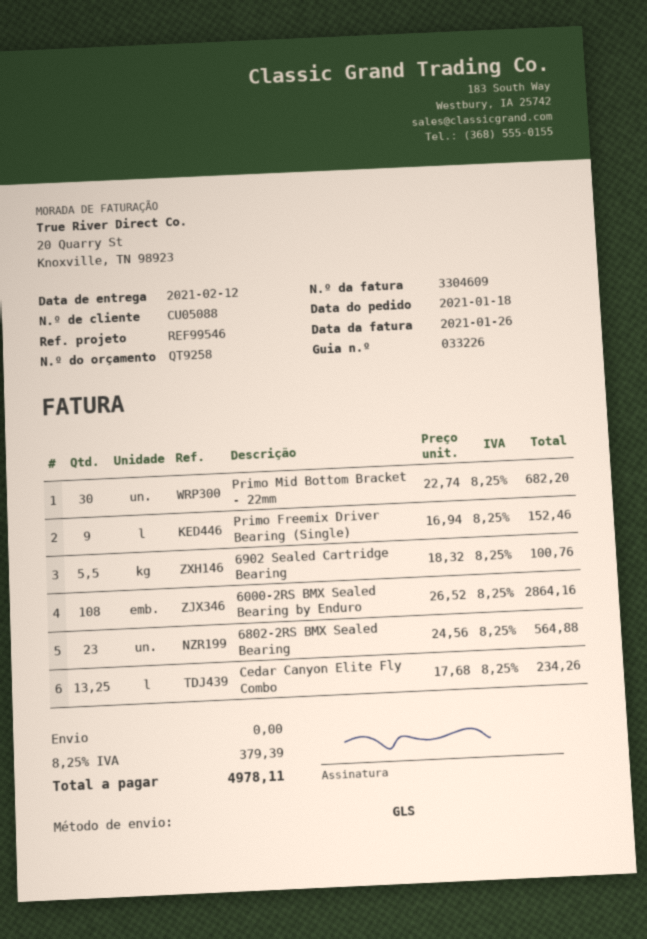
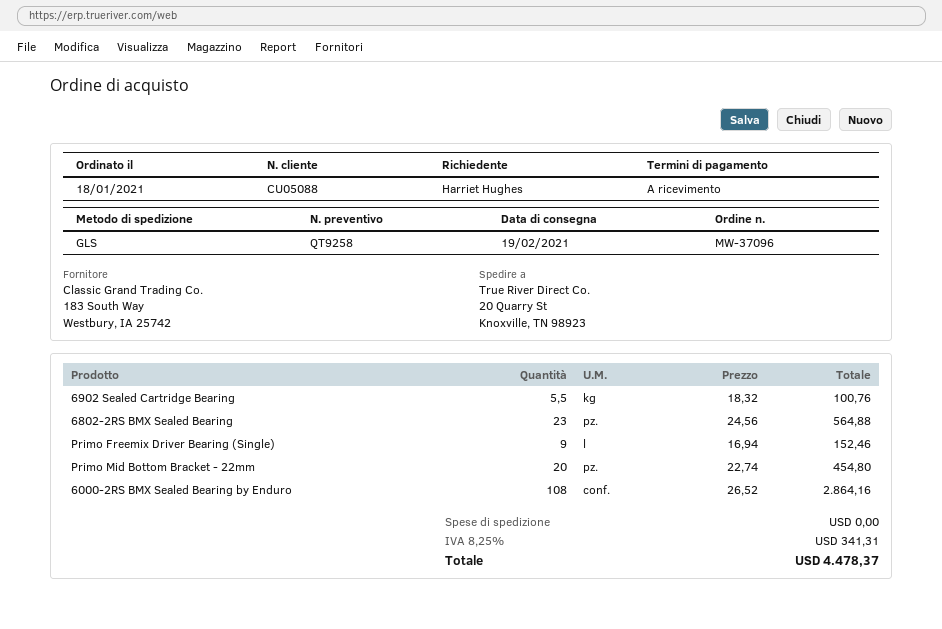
delivery date: 2021-02-12 -> 2021-02-19
Primo Mid Bottom Bracket - 22mm: 30 x 22.74 = 682.20 -> 20 x 22.74 = 454.80
Cedar Canyon Elite Fly Combo: 13.25 x 17.68 = 234.26 -> none
tax: 8.25% = 379.39 -> 8.25% = 341.31
total: 4978.11 -> 4478.37

